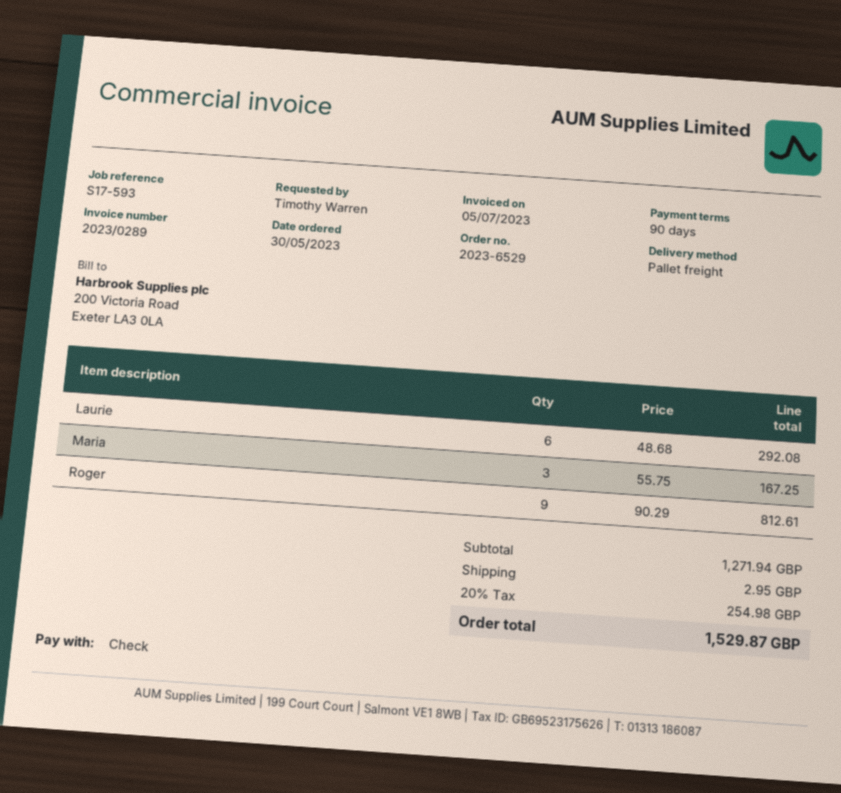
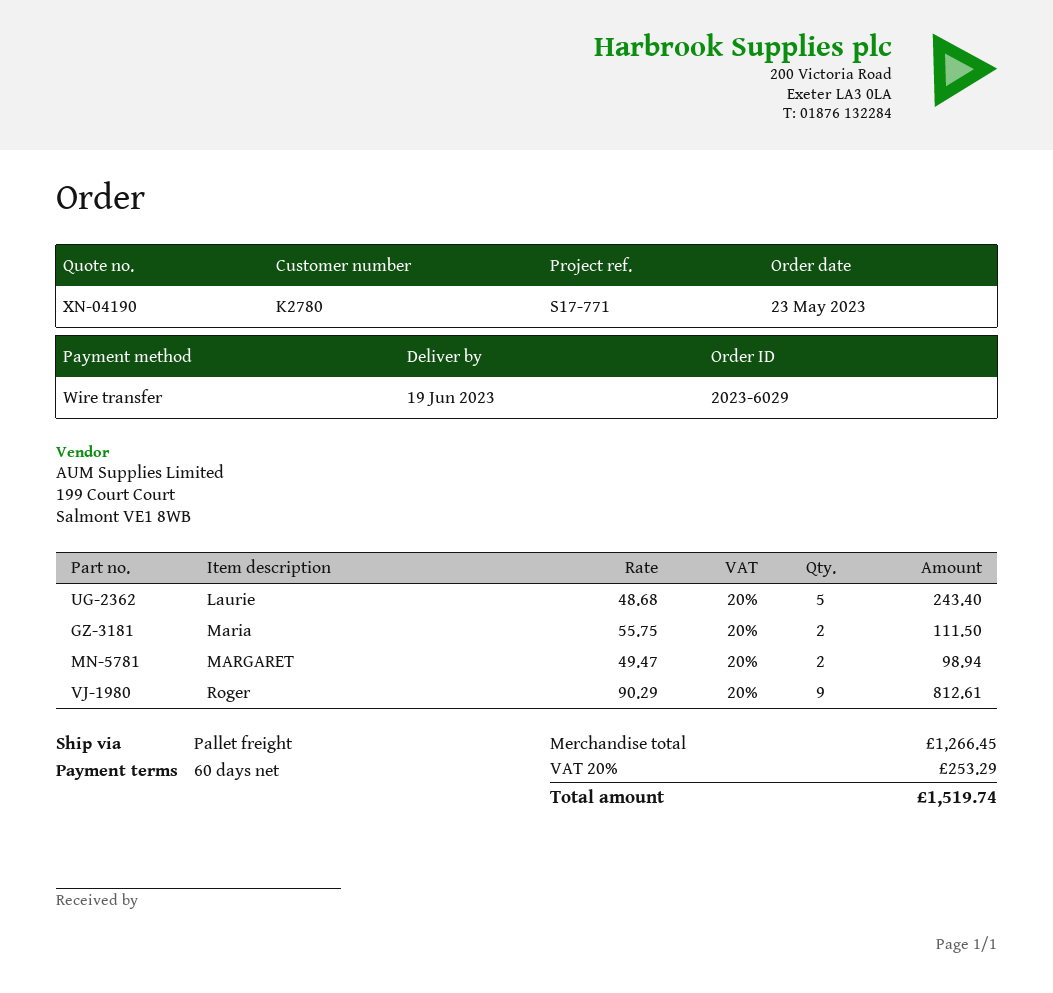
order number: 2023-6529 -> 2023-6029
order date: 2023-05-30 -> 2023-05-23
payment terms: 90 days -> 60 days
reference: S17-593 -> S17-771
payment method: cheque -> bank transfer
Laurie: 6 x 48.68 = 292.08 -> 5 x 48.68 = 243.40
Maria: 3 x 55.75 = 167.25 -> 2 x 55.75 = 111.50
MARGARET: none -> 2 x 49.47 = 98.94
subtotal: 1271.94 -> 1266.45
shipping: 2.95 -> none
tax: 20% = 254.98 -> 20% = 253.29
total: 1529.87 -> 1519.74

